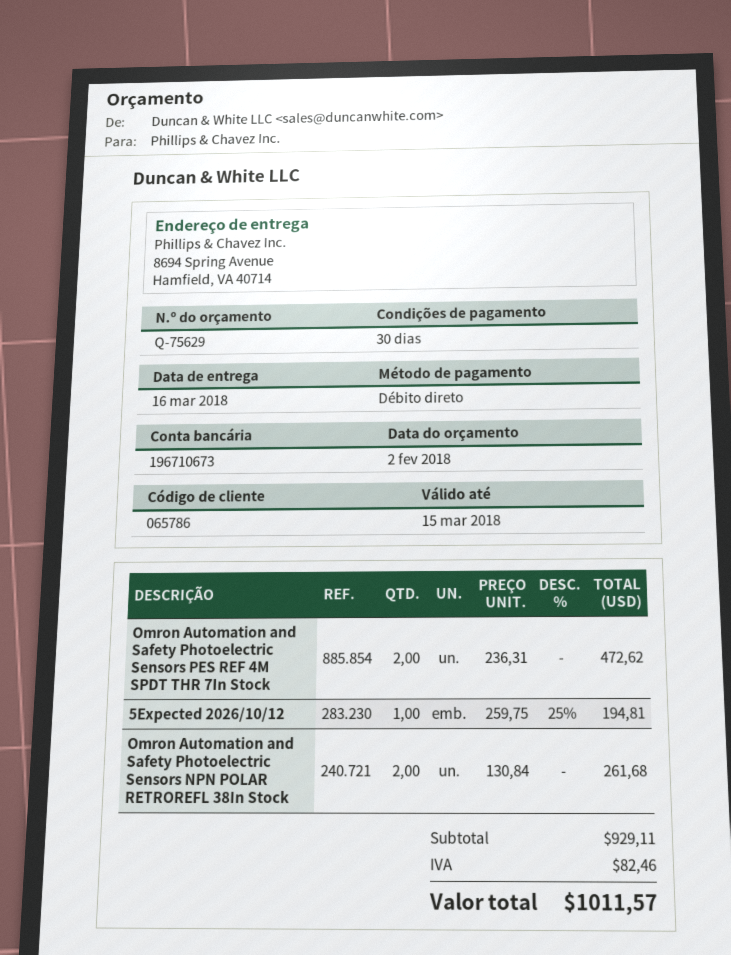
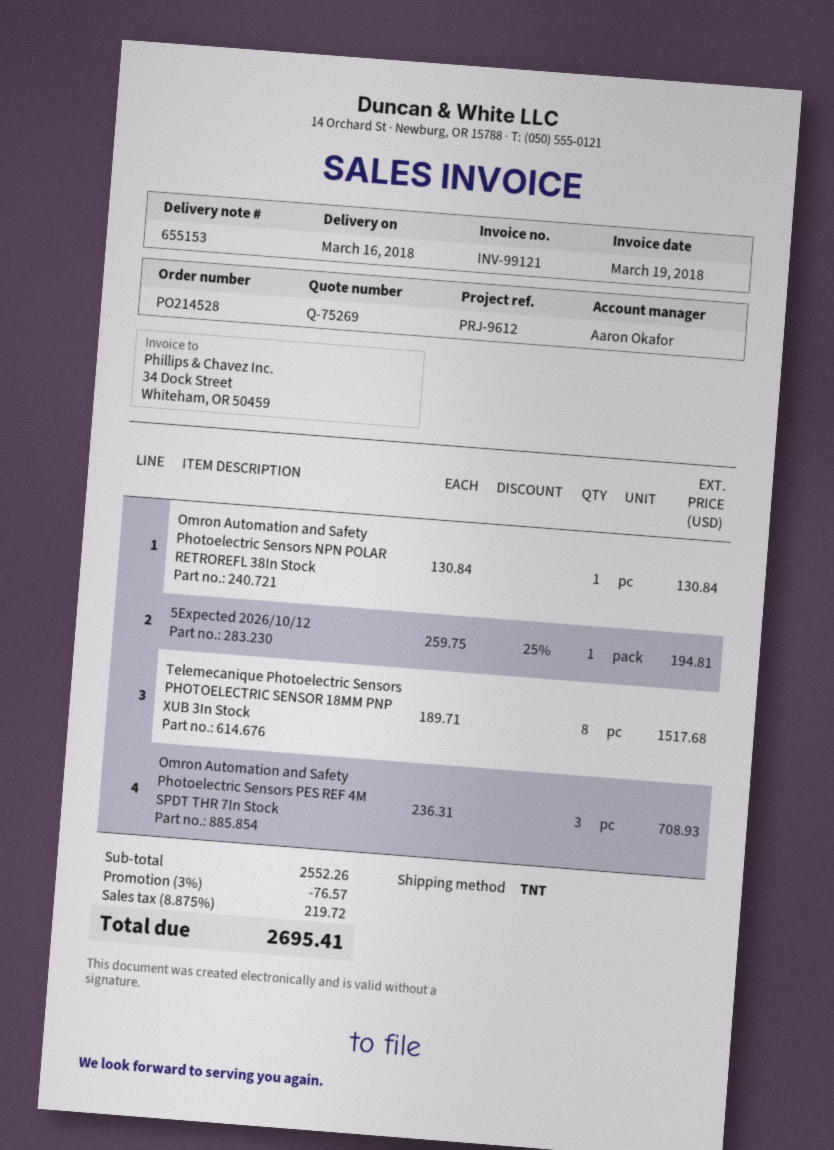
quote number: Q-75629 -> Q-75269
Omron Automation and Safety Photoelectric Sensors PES REF 4M SPDT THR 7In Stock: 2 x 236.31 = 472.62 -> 3 x 236.31 = 708.93
Omron Automation and Safety Photoelectric Sensors NPN POLAR RETROREFL 38In Stock: 2 x 130.84 = 261.68 -> 1 x 130.84 = 130.84
Telemecanique Photoelectric Sensors PHOTOELECTRIC SENSOR 18MM PNP XUB 3In Stock: none -> 8 x 189.71 = 1517.68
subtotal: 929.11 -> 2552.26
discount: none -> 3% = 76.57
tax: 82.46 -> 219.72
total: 1011.57 -> 2695.41

